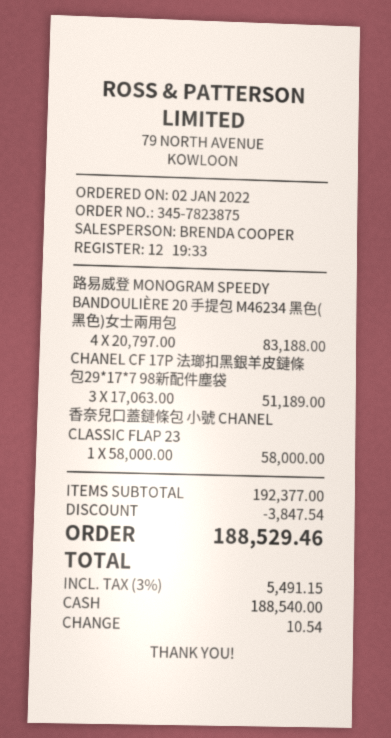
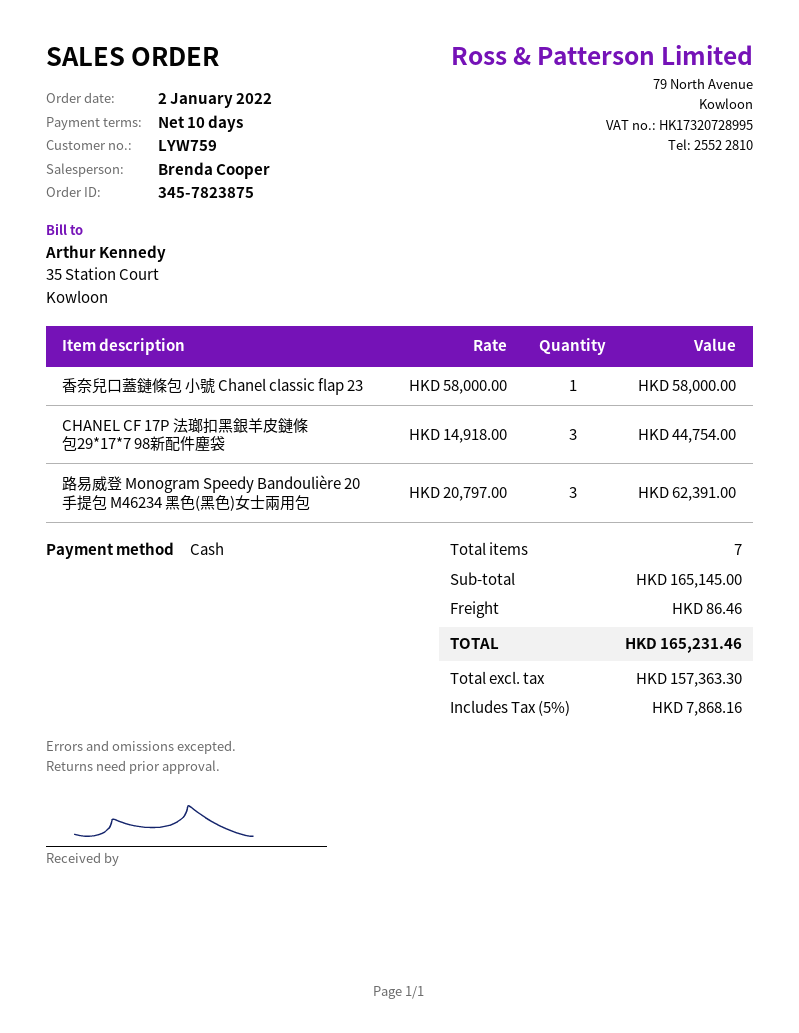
路易威登 MONOGRAM SPEEDY BANDOULIÈRE 20 手提包 M46234 黑色(黑色)女士兩用包: 4 x 20797.00 = 83188.00 -> 3 x 20797.00 = 62391.00
CHANEL CF 17P 法瑯扣黑銀羊皮鏈條包29*17*7 98新配件塵袋: 3 x 17063.00 = 51189.00 -> 3 x 14918.00 = 44754.00
subtotal: 192377.00 -> 165145.00
discount: 3847.54 -> none
shipping: none -> 86.46
tax: 3% = 5491.15 -> 5% = 7868.16
total: 188529.46 -> 165231.46

